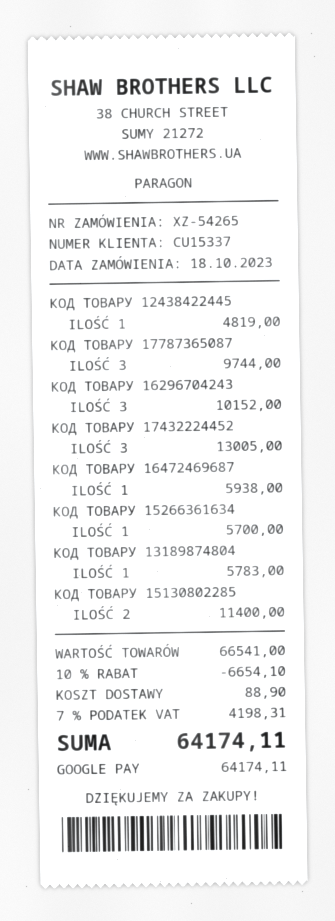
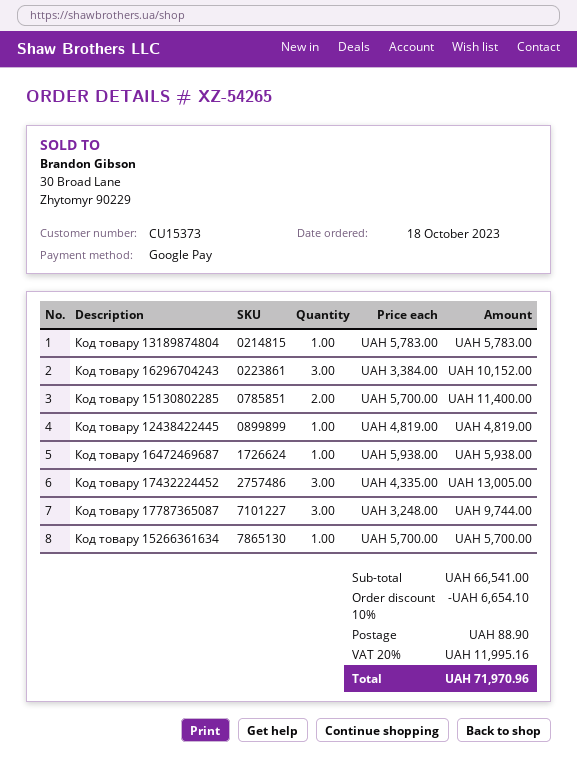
customer number: CU15337 -> CU15373
tax: 7% = 4198.31 -> 20% = 11995.16
total: 64174.11 -> 71970.96

